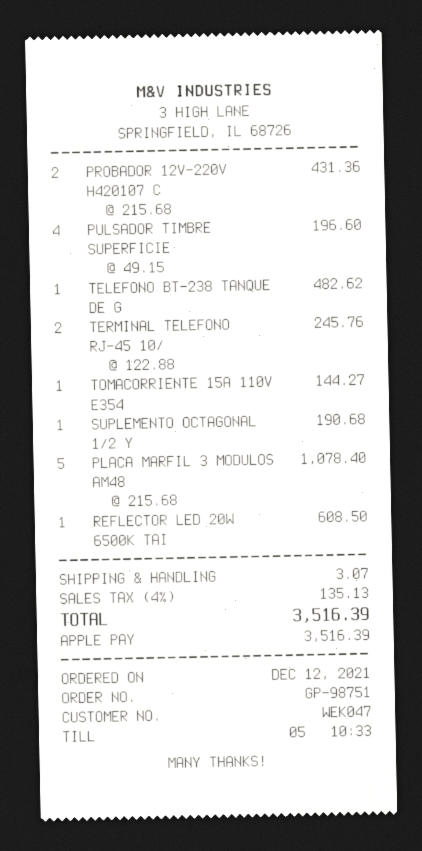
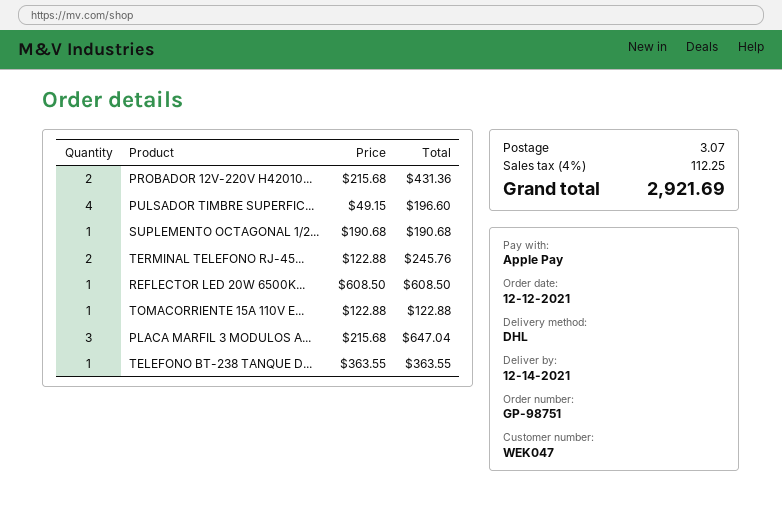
TELEFONO BT-238 TANQUE DE G: 1 x 482.62 = 482.62 -> 1 x 363.55 = 363.55
TOMACORRIENTE 15A 110V E354: 1 x 144.27 = 144.27 -> 1 x 122.88 = 122.88
PLACA MARFIL 3 MODULOS AM48: 5 x 215.68 = 1078.40 -> 3 x 215.68 = 647.04
tax: 4% = 135.13 -> 4% = 112.25
total: 3516.39 -> 2921.69

